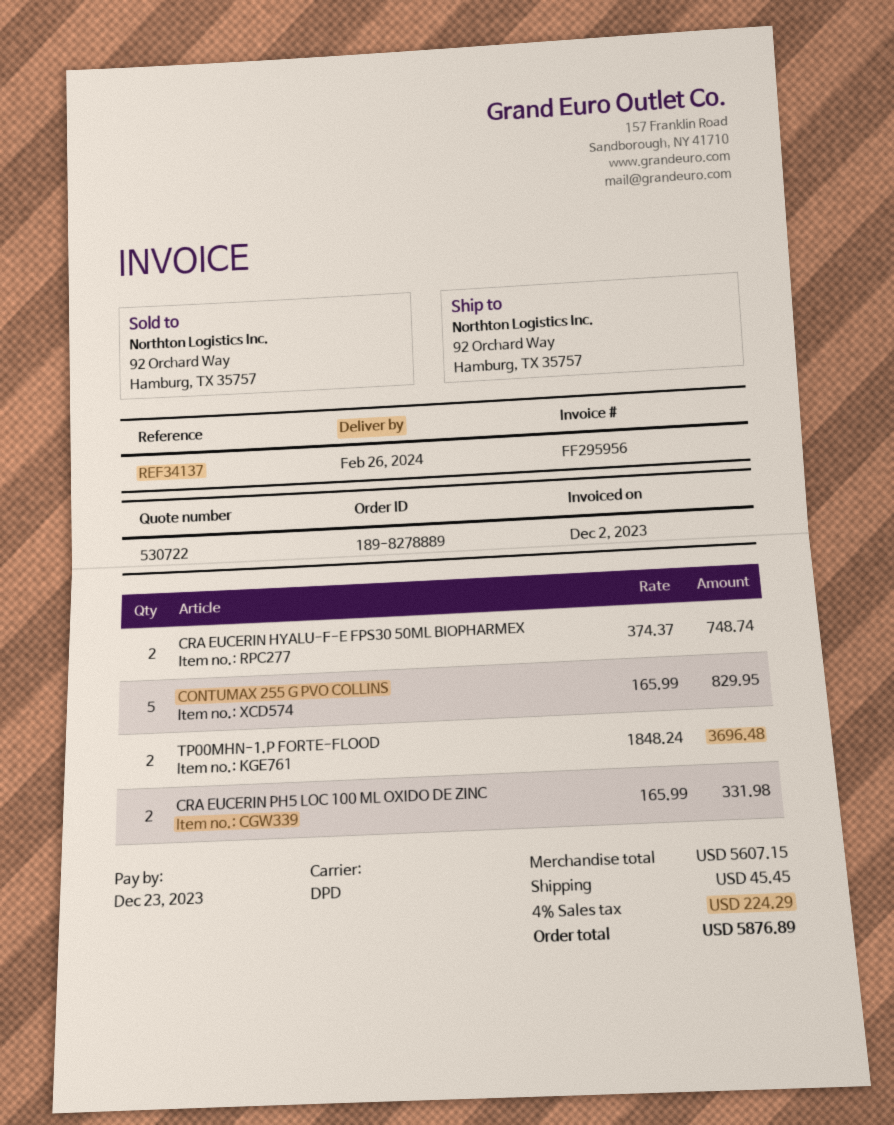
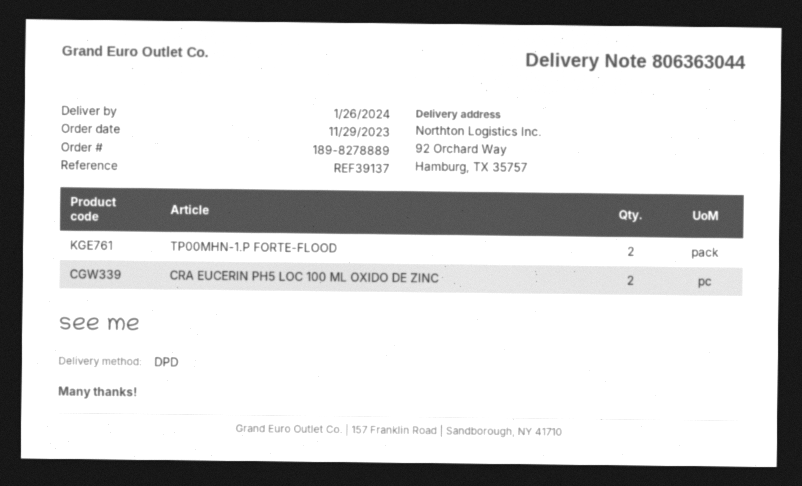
delivery date: 2024-02-26 -> 2024-01-26
reference: REF34137 -> REF39137
CRA EUCERIN HYALU-F-E FPS30 50ML BIOPHARMEX: 2 -> none
CONTUMAX 255 G PVO COLLINS: 5 -> none

